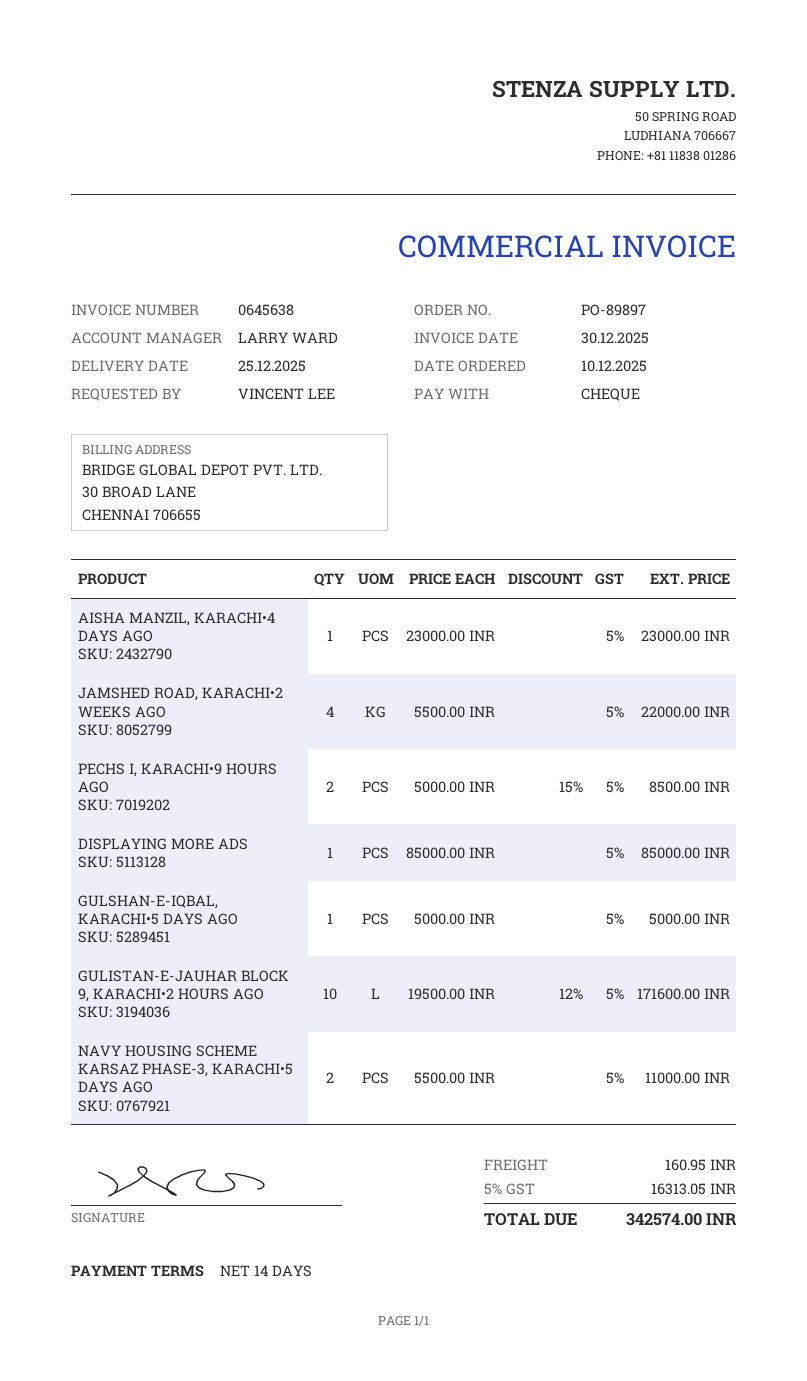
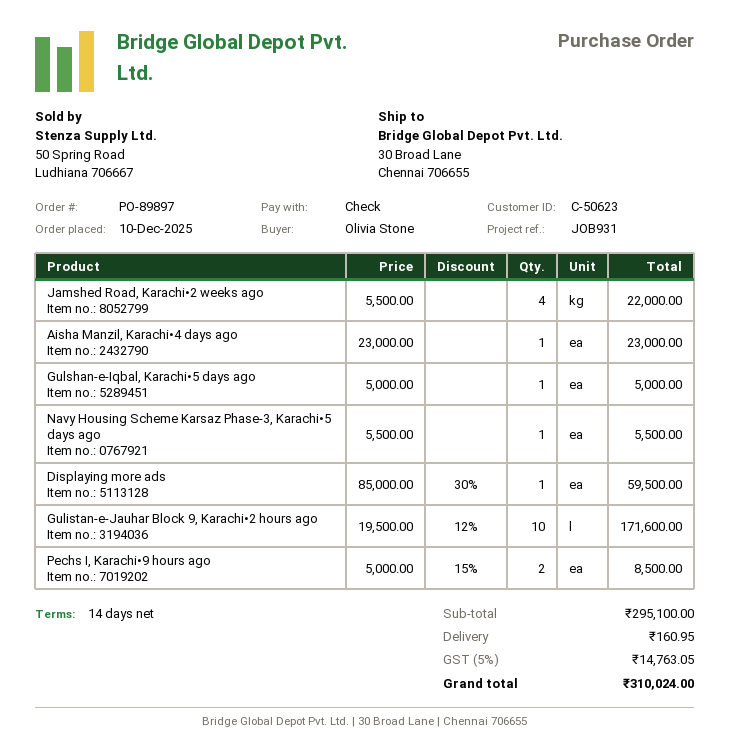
ordered by: VINCENT LEE -> Olivia Stone
DISPLAYING MORE ADS: 1 x 85000.00 = 85000.00 -> 1 x 85000.00 - 30% = 59500.00
NAVY HOUSING SCHEME KARSAZ PHASE-3, KARACHI•5 DAYS AGO: 2 x 5500.00 = 11000.00 -> 1 x 5500.00 = 5500.00
tax: 5% = 16313.05 -> 5% = 14763.05
total: 342574.00 -> 310024.00

